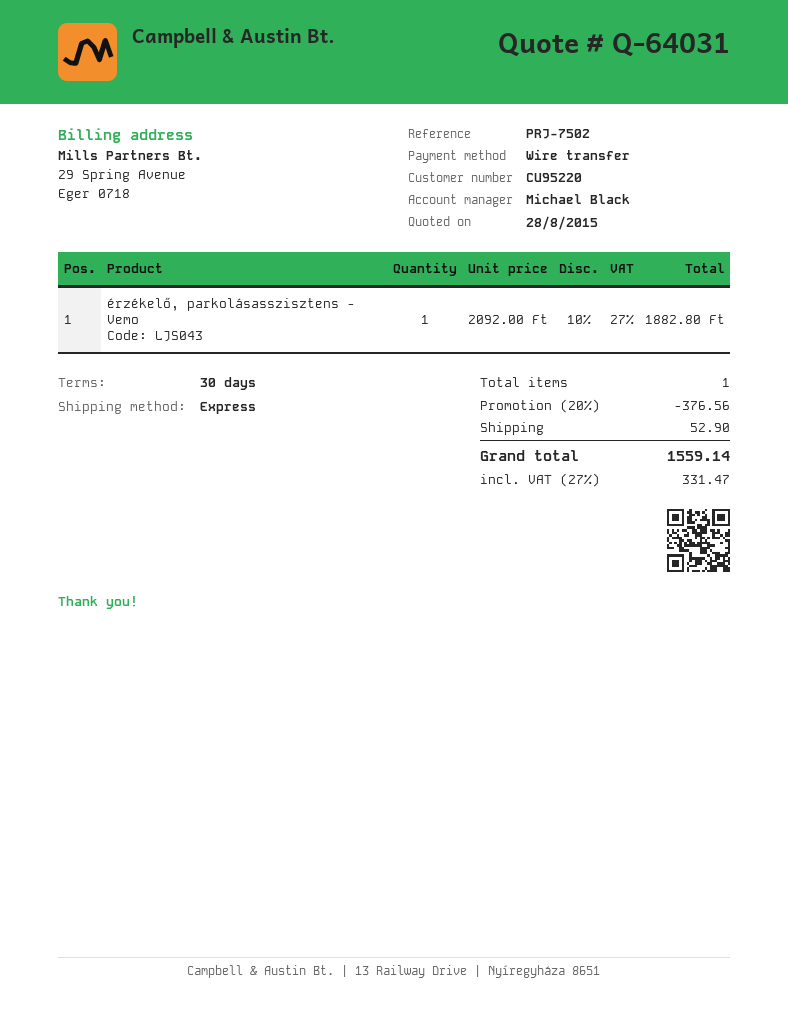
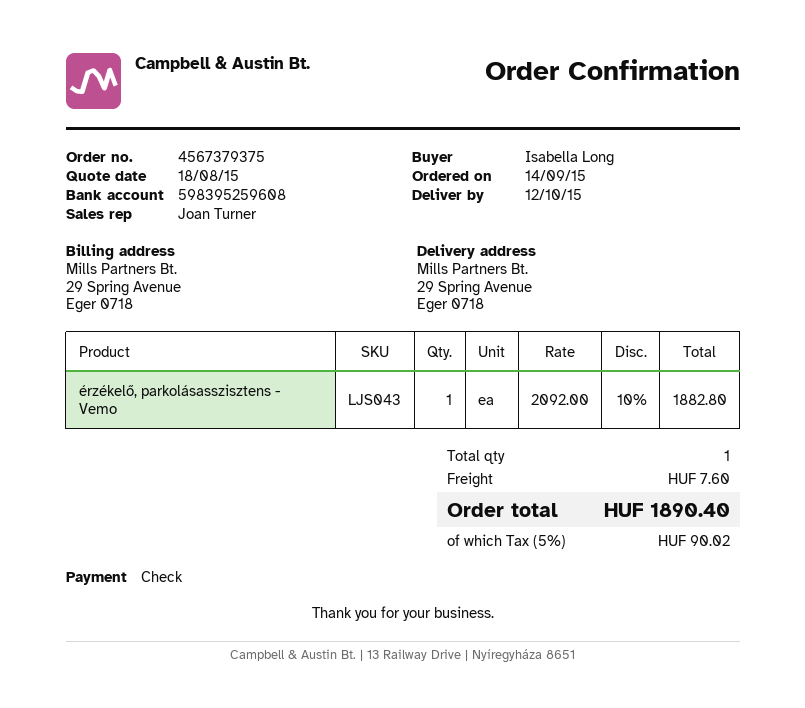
quote date: 2015-08-28 -> 2015-08-18
sales rep: Michael Black -> Joan Turner
payment method: bank transfer -> cheque
discount: 20% = 376.56 -> none
shipping: 52.90 -> 7.60
tax: 27% = 331.47 -> 5% = 90.02
total: 1559.14 -> 1890.40

